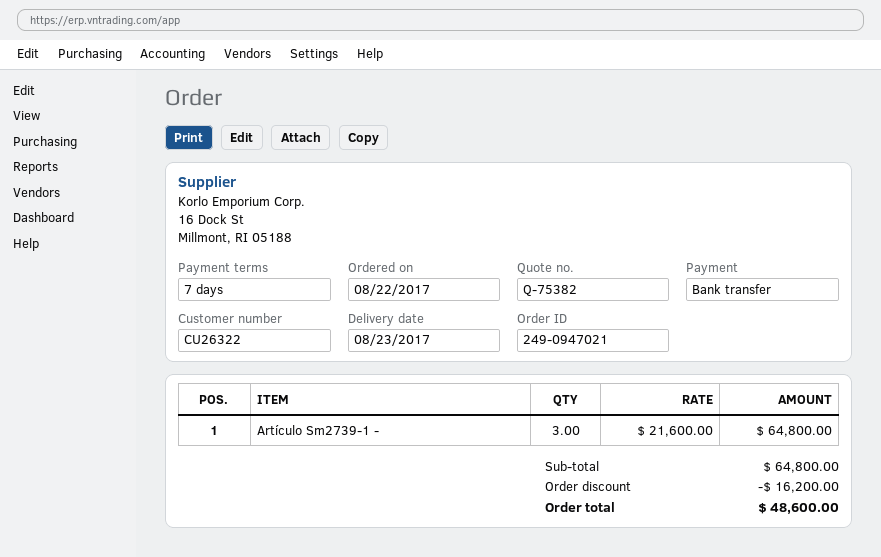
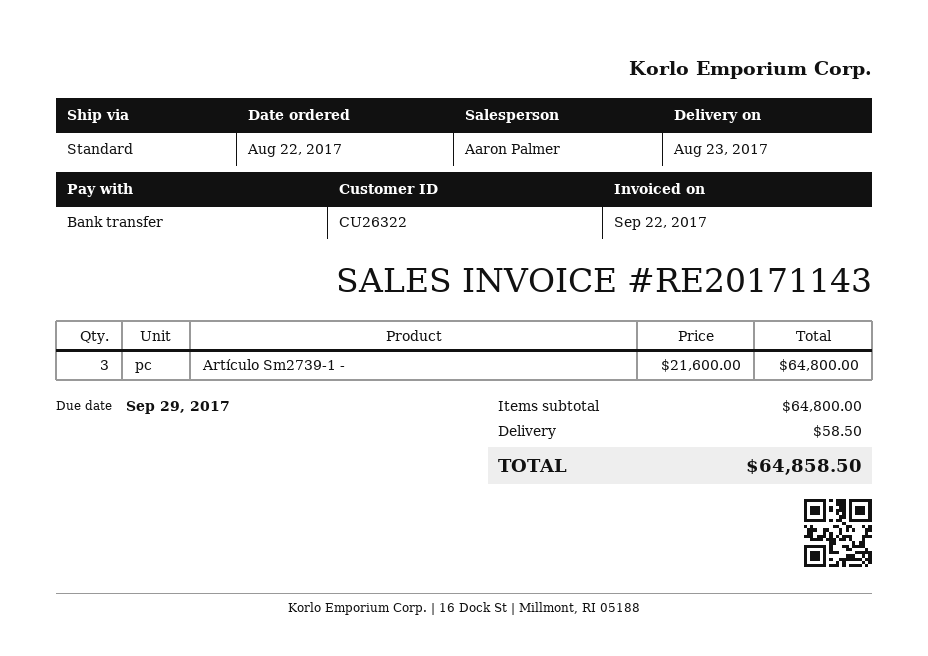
discount: 16200.00 -> none
shipping: none -> 58.50
total: 48600.00 -> 64858.50

